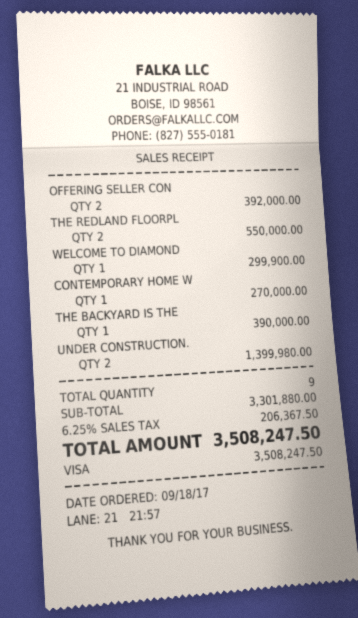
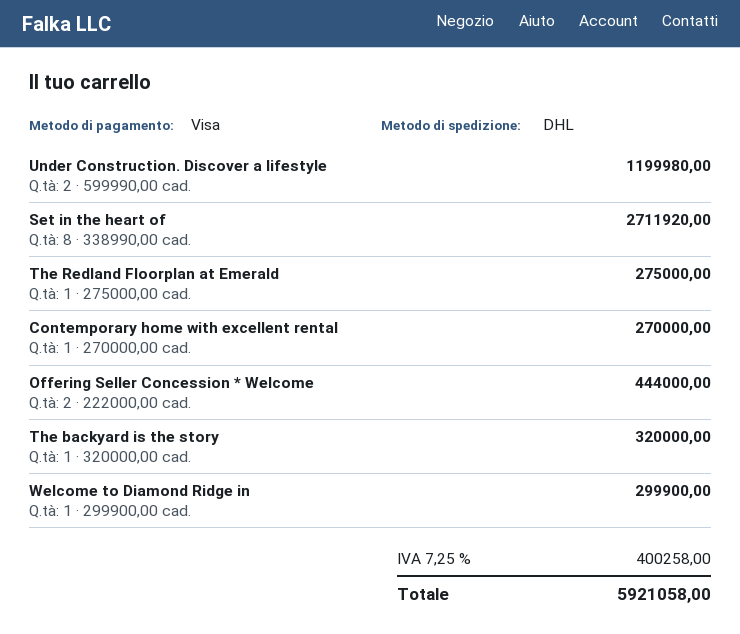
OFFERING SELLER CON: 2 for 392000.00 -> 2 for 444000.00
THE REDLAND FLOORPL: 2 for 550000.00 -> 1 for 275000.00
THE BACKYARD IS THE: 1 for 390000.00 -> 1 for 320000.00
UNDER CONSTRUCTION.: 2 for 1399980.00 -> 2 for 1199980.00
Set in the heart of: none -> 8 for 2711920.00
tax: 6.25% = 206367.50 -> 7.25% = 400258.00
total: 3508247.50 -> 5921058.00

